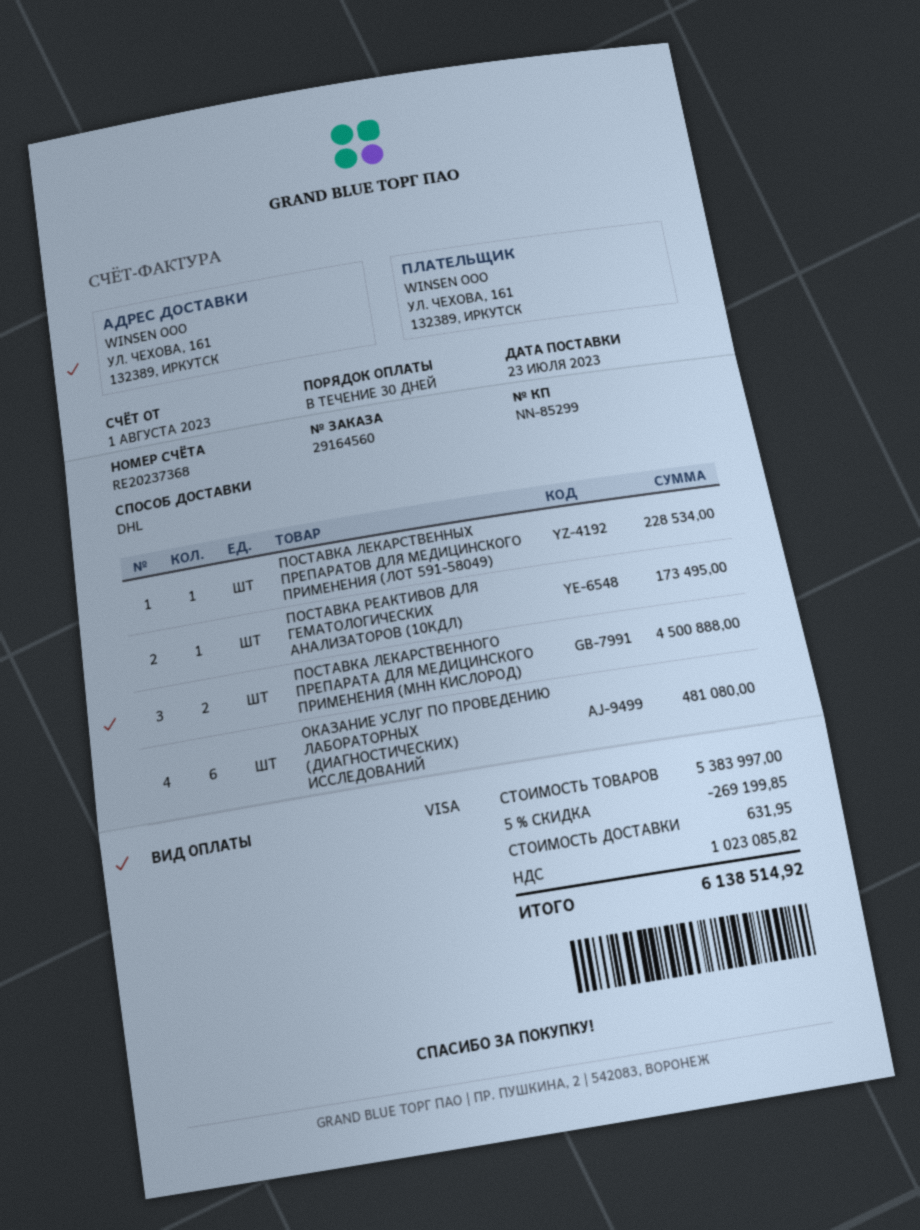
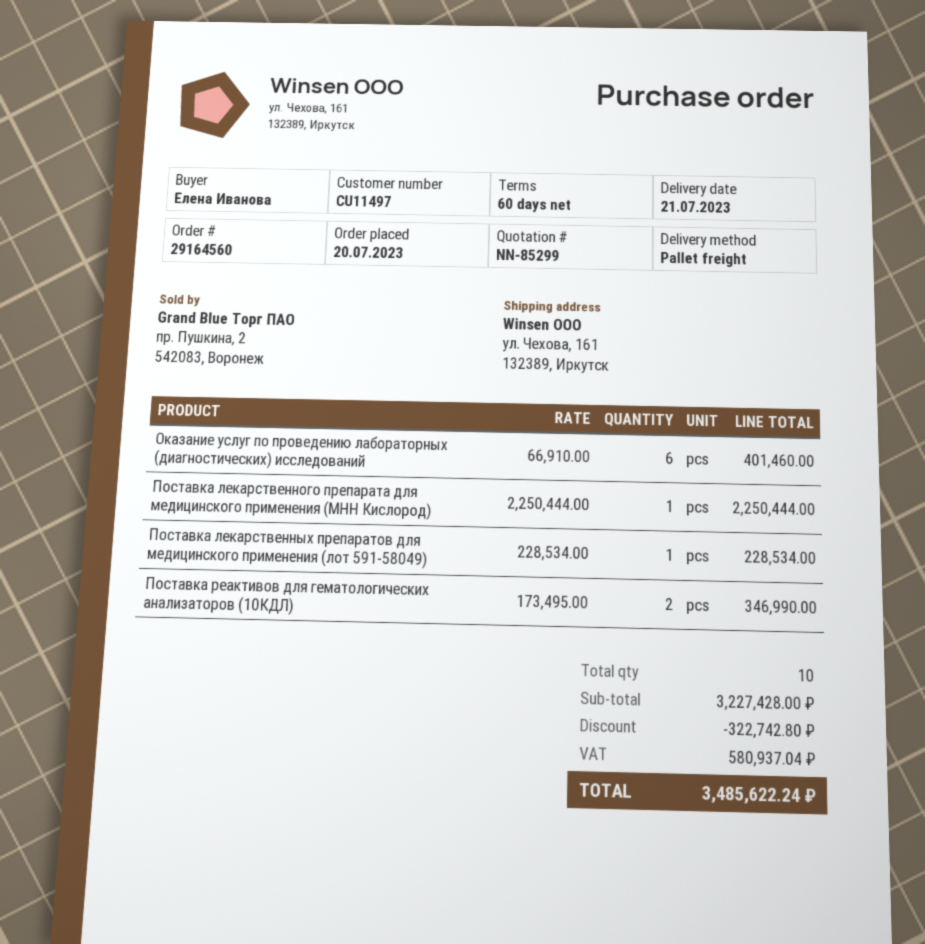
delivery date: 2023-07-23 -> 2023-07-21
payment terms: 30 days -> 60 days
shipping method: DHL -> pallet freight
ПОСТАВКА РЕАКТИВОВ ДЛЯ ГЕМАТОЛОГИЧЕСКИХ АНАЛИЗАТОРОВ (10КДЛ): 1 for 173495.00 -> 2 for 346990.00
ПОСТАВКА ЛЕКАРСТВЕННОГО ПРЕПАРАТА ДЛЯ МЕДИЦИНСКОГО ПРИМЕНЕНИЯ (МНН КИСЛОРОД): 2 for 4500888.00 -> 1 for 2250444.00
ОКАЗАНИЕ УСЛУГ ПО ПРОВЕДЕНИЮ ЛАБОРАТОРНЫХ (ДИАГНОСТИЧЕСКИХ) ИССЛЕДОВАНИЙ: 6 for 481080.00 -> 6 for 401460.00
subtotal: 5383997.00 -> 3227428.00
discount: 269199.85 -> 322742.80
shipping: 631.95 -> none
tax: 1023085.82 -> 580937.04
total: 6138514.92 -> 3485622.24

